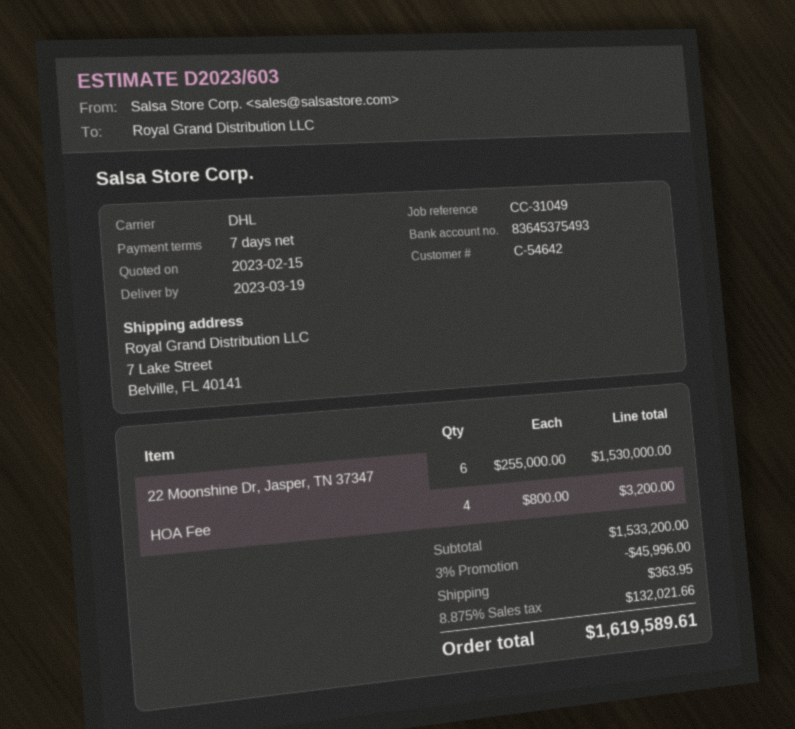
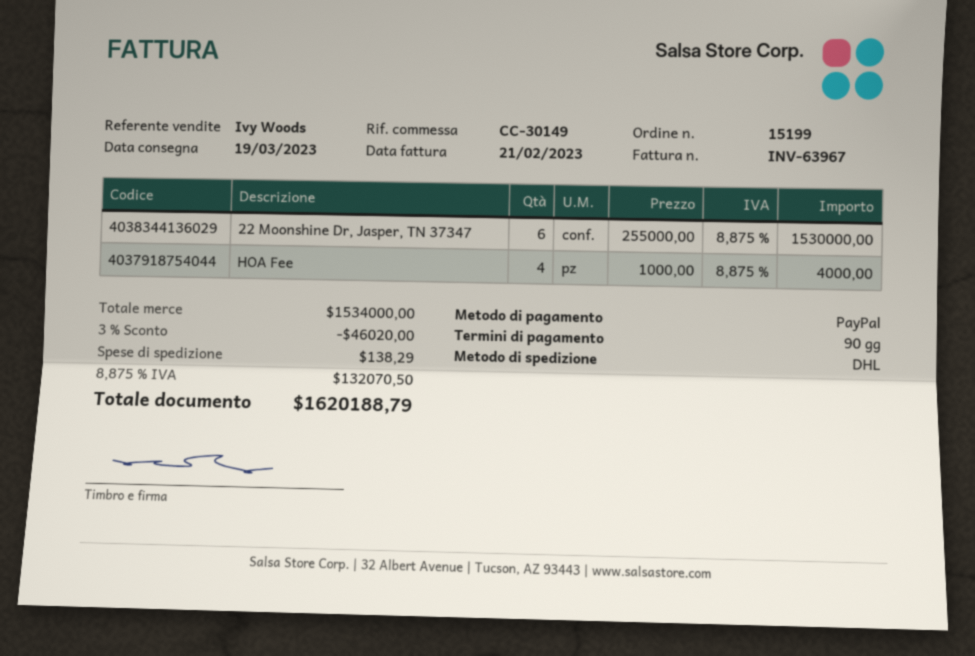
payment terms: 7 days -> 90 days
reference: CC-31049 -> CC-30149
HOA Fee: 4 x 800.00 = 3200.00 -> 4 x 1000.00 = 4000.00
subtotal: 1533200.00 -> 1534000.00
discount: 3% = 45996.00 -> 3% = 46020.00
shipping: 363.95 -> 138.29
tax: 8.875% = 132021.66 -> 8.875% = 132070.50
total: 1619589.61 -> 1620188.79

